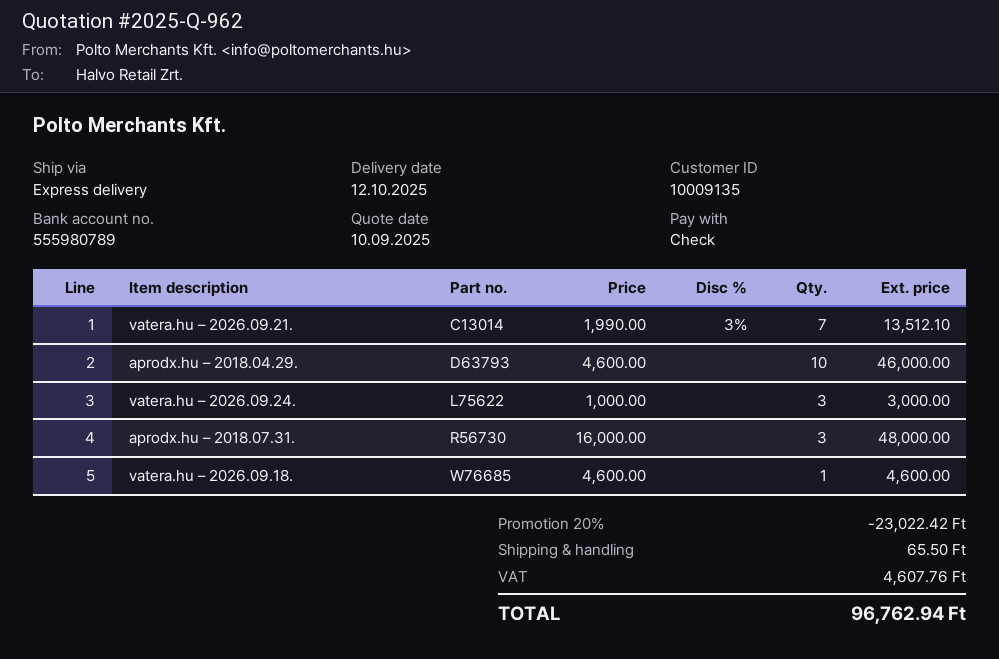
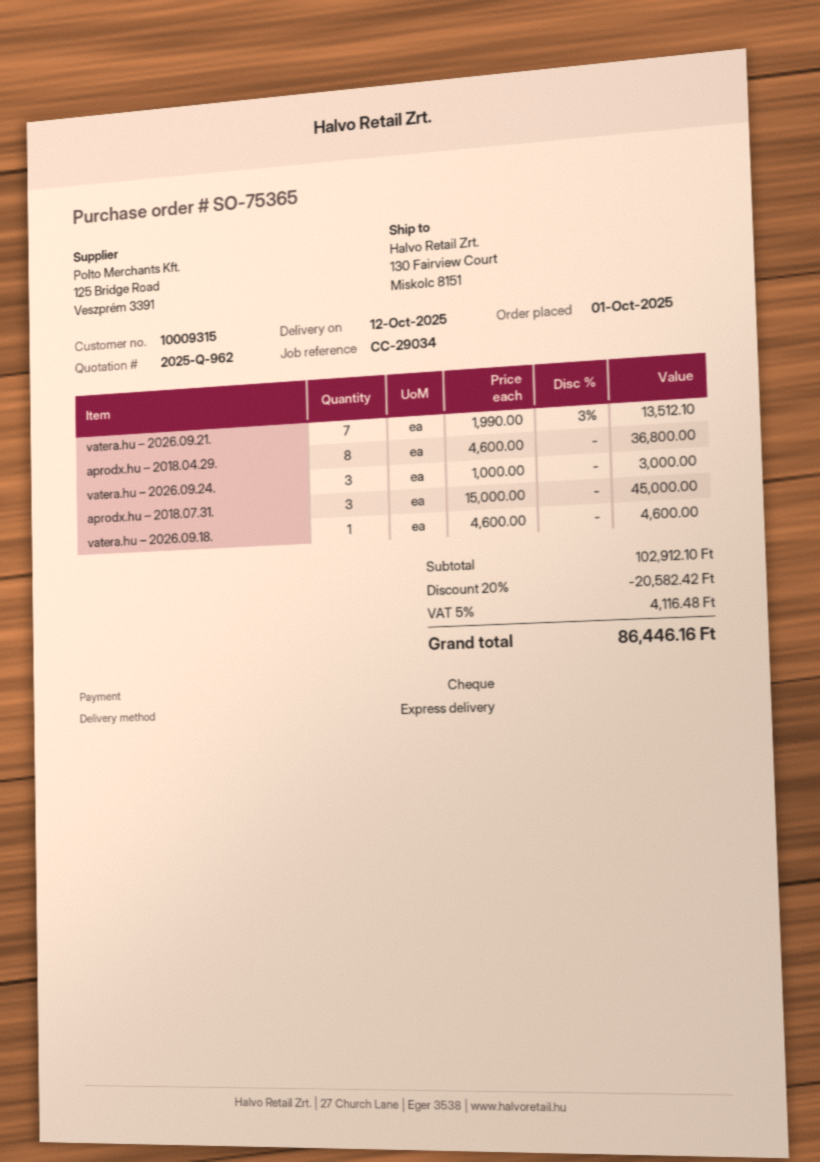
customer number: 10009135 -> 10009315
aprodx.hu – 2018.04.29.: 10 x 4600.00 = 46000.00 -> 8 x 4600.00 = 36800.00
aprodx.hu – 2018.07.31.: 3 x 16000.00 = 48000.00 -> 3 x 15000.00 = 45000.00
discount: 20% = 23022.42 -> 20% = 20582.42
shipping: 65.50 -> none
tax: 4607.76 -> 4116.48
total: 96762.94 -> 86446.16

